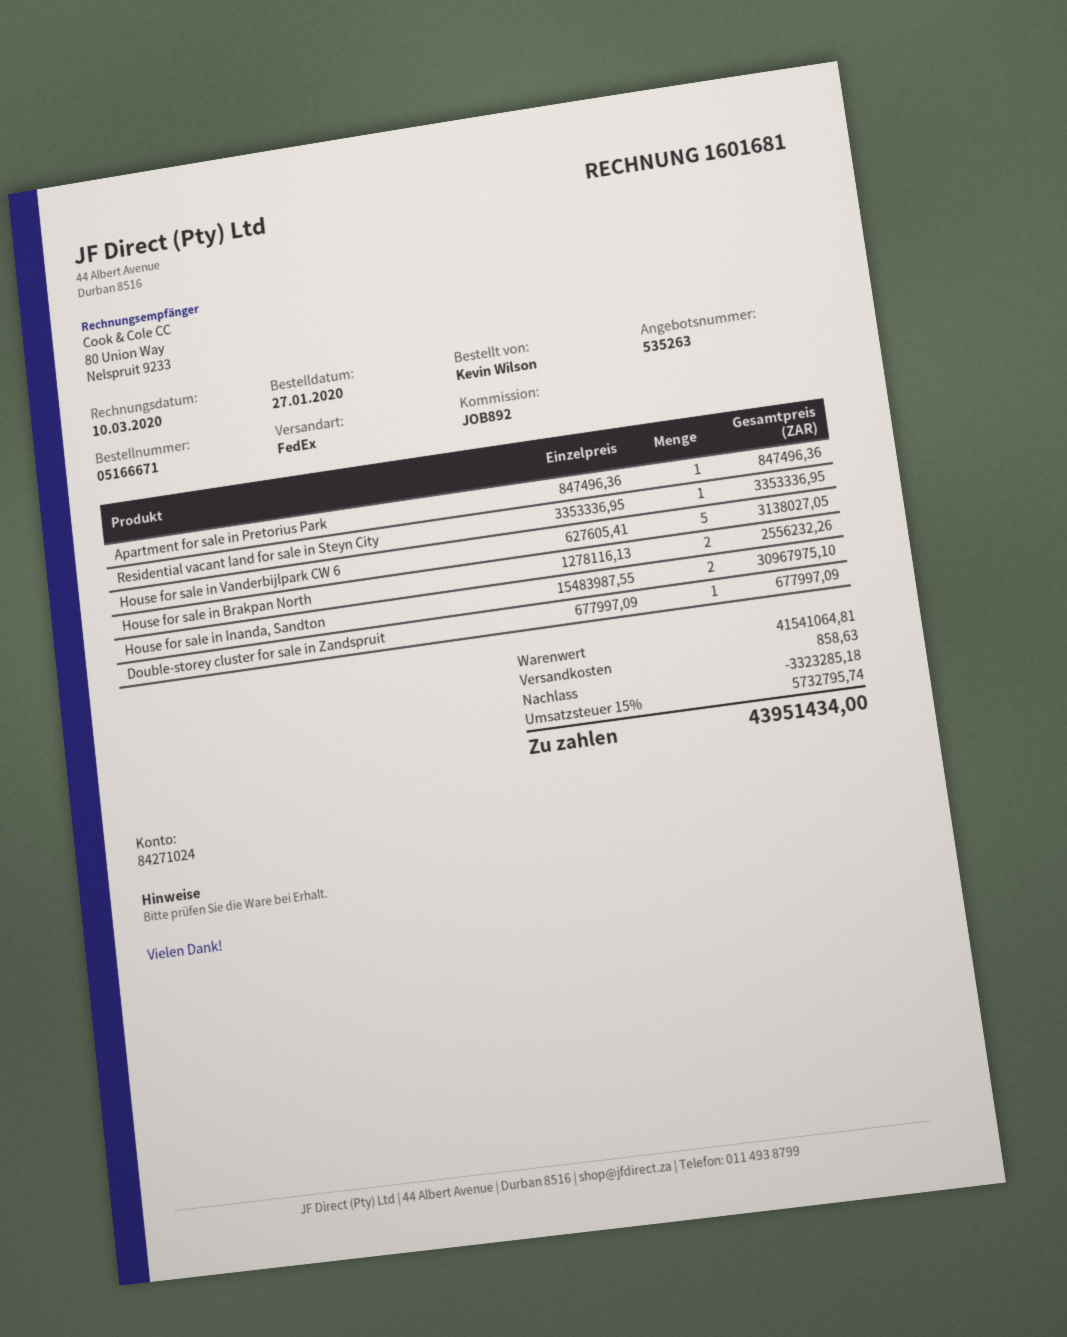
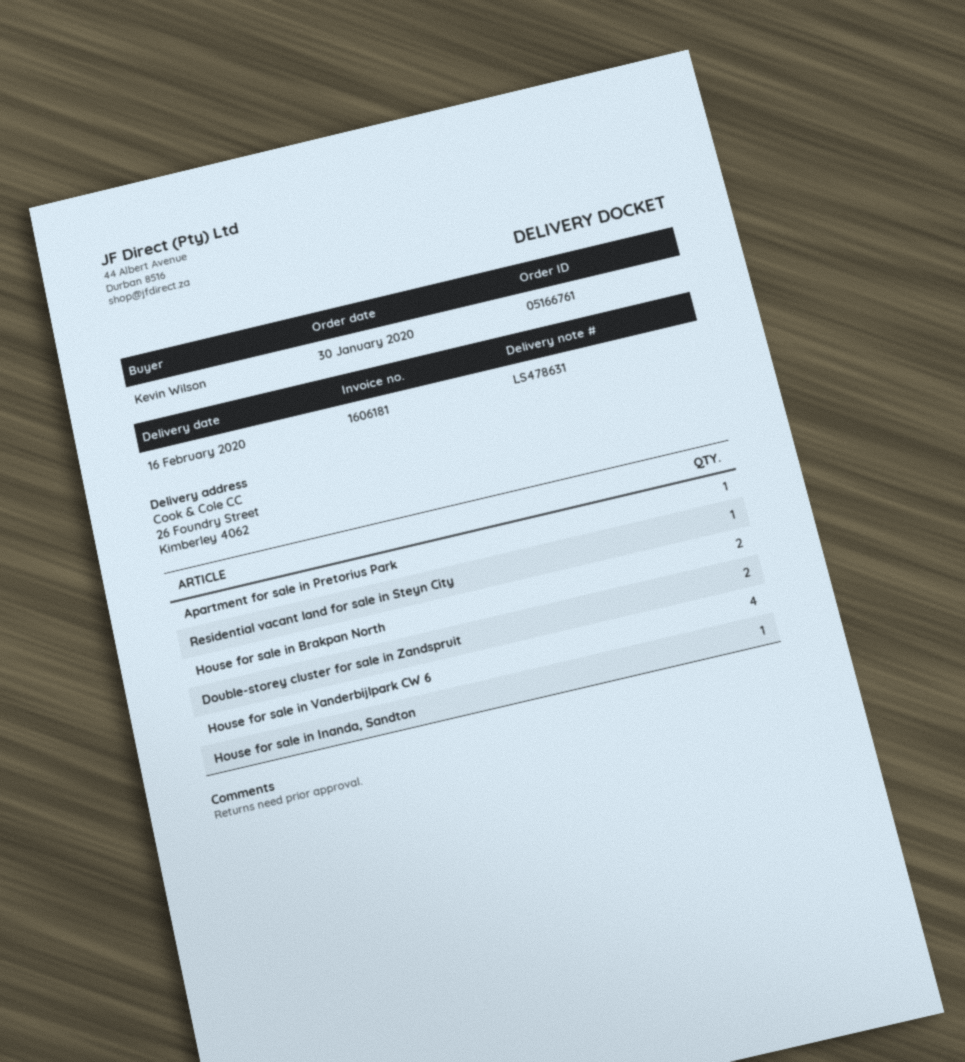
order number: 05166671 -> 05166761
order date: 2020-01-27 -> 2020-01-30
invoice number: 1601681 -> 1606181
House for sale in Vanderbijlpark CW 6: 5 -> 4
House for sale in Inanda, Sandton: 2 -> 1
Double-storey cluster for sale in Zandspruit: 1 -> 2

